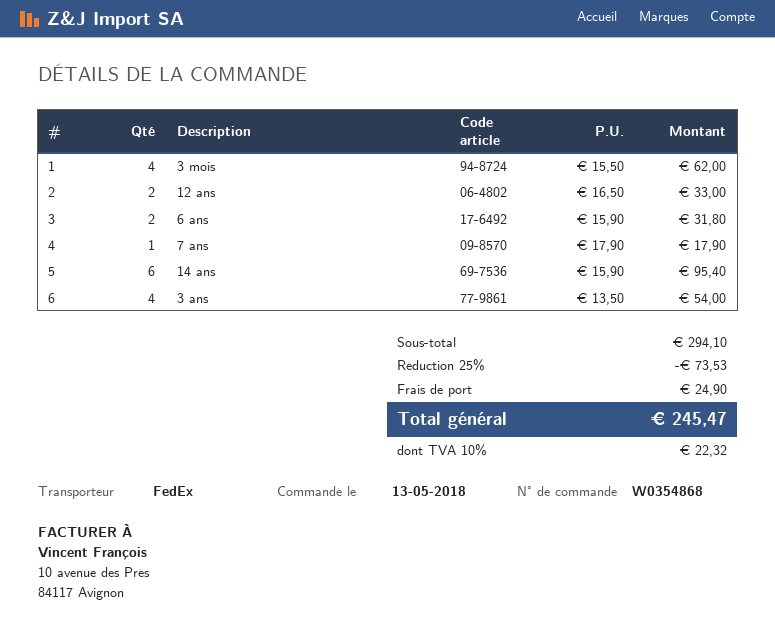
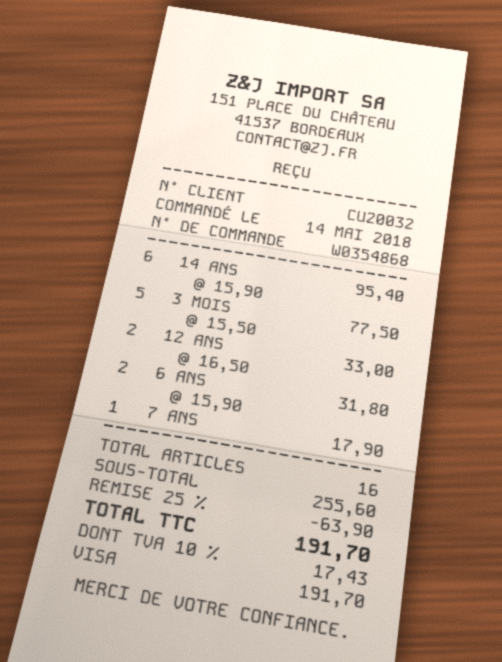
order date: 2018-05-13 -> 2018-05-14
3 mois: 4 x 15.50 = 62.00 -> 5 x 15.50 = 77.50
3 ans: 4 x 13.50 = 54.00 -> none
subtotal: 294.10 -> 255.60
discount: 25% = 73.53 -> 25% = 63.90
shipping: 24.90 -> none
tax: 10% = 22.32 -> 10% = 17.43
total: 245.47 -> 191.70

